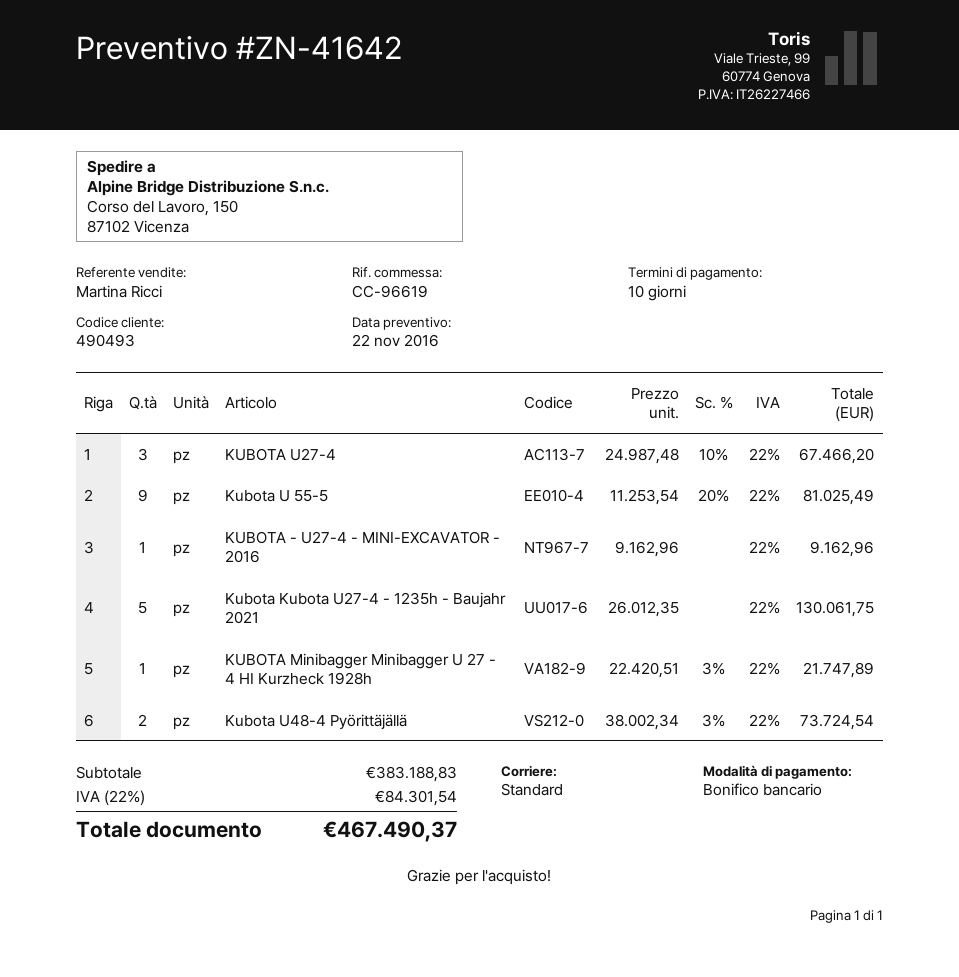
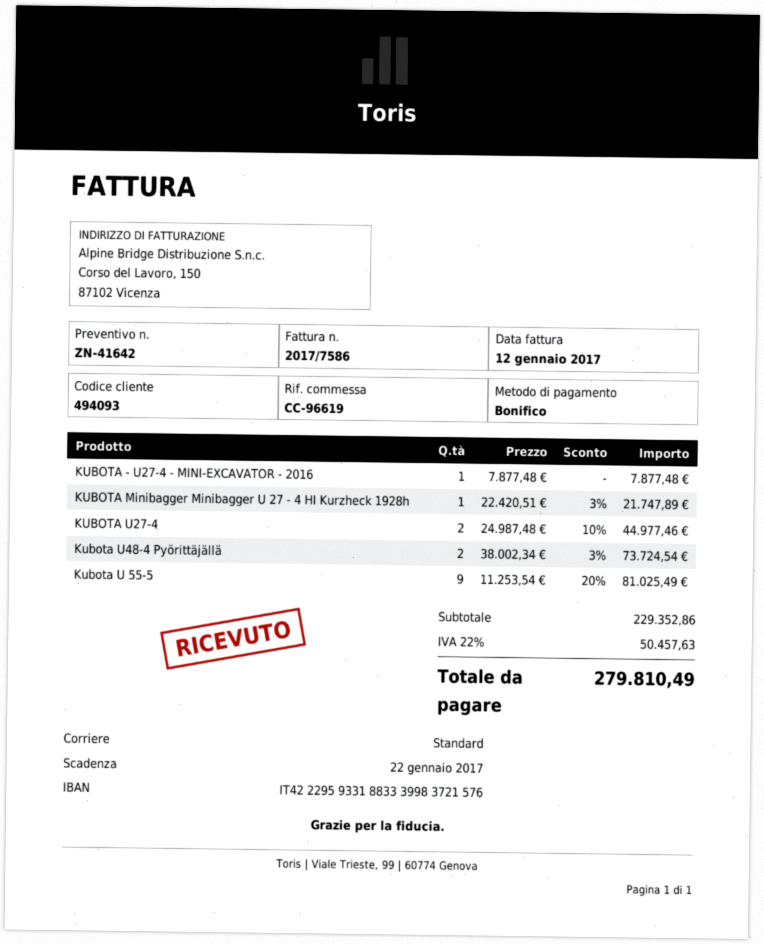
customer number: 490493 -> 494093
KUBOTA U27-4: 3 x 24987.48 - 10% = 67466.20 -> 2 x 24987.48 - 10% = 44977.46
KUBOTA - U27-4 - MINI-EXCAVATOR - 2016: 1 x 9162.96 = 9162.96 -> 1 x 7877.48 = 7877.48
Kubota Kubota U27-4 - 1235h - Baujahr 2021: 5 x 26012.35 = 130061.75 -> none
subtotal: 383188.83 -> 229352.86
tax: 22% = 84301.54 -> 22% = 50457.63
total: 467490.37 -> 279810.49

